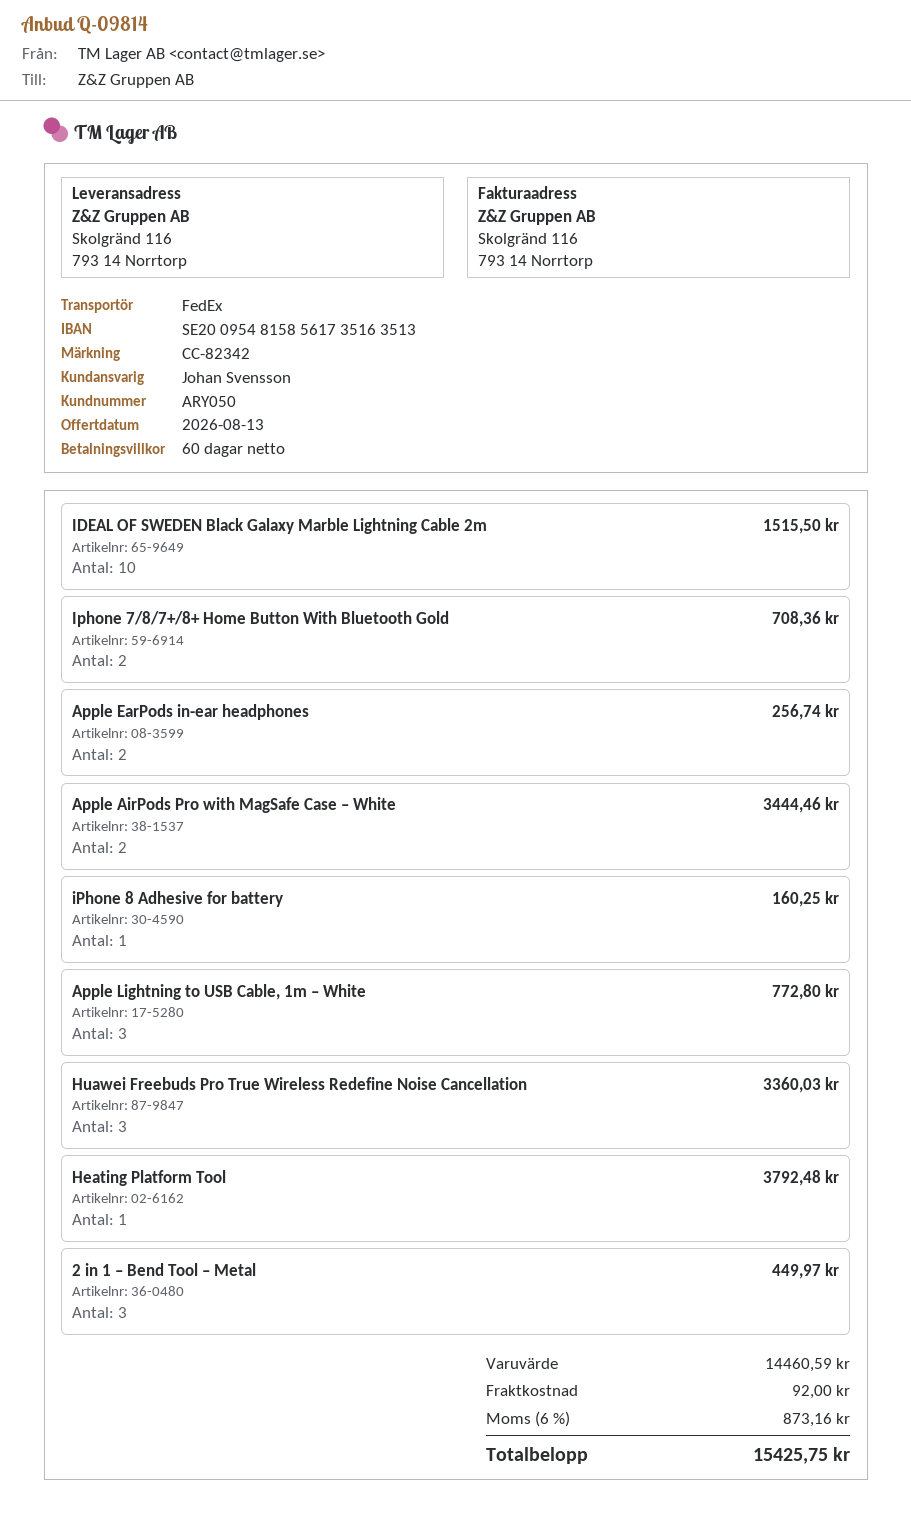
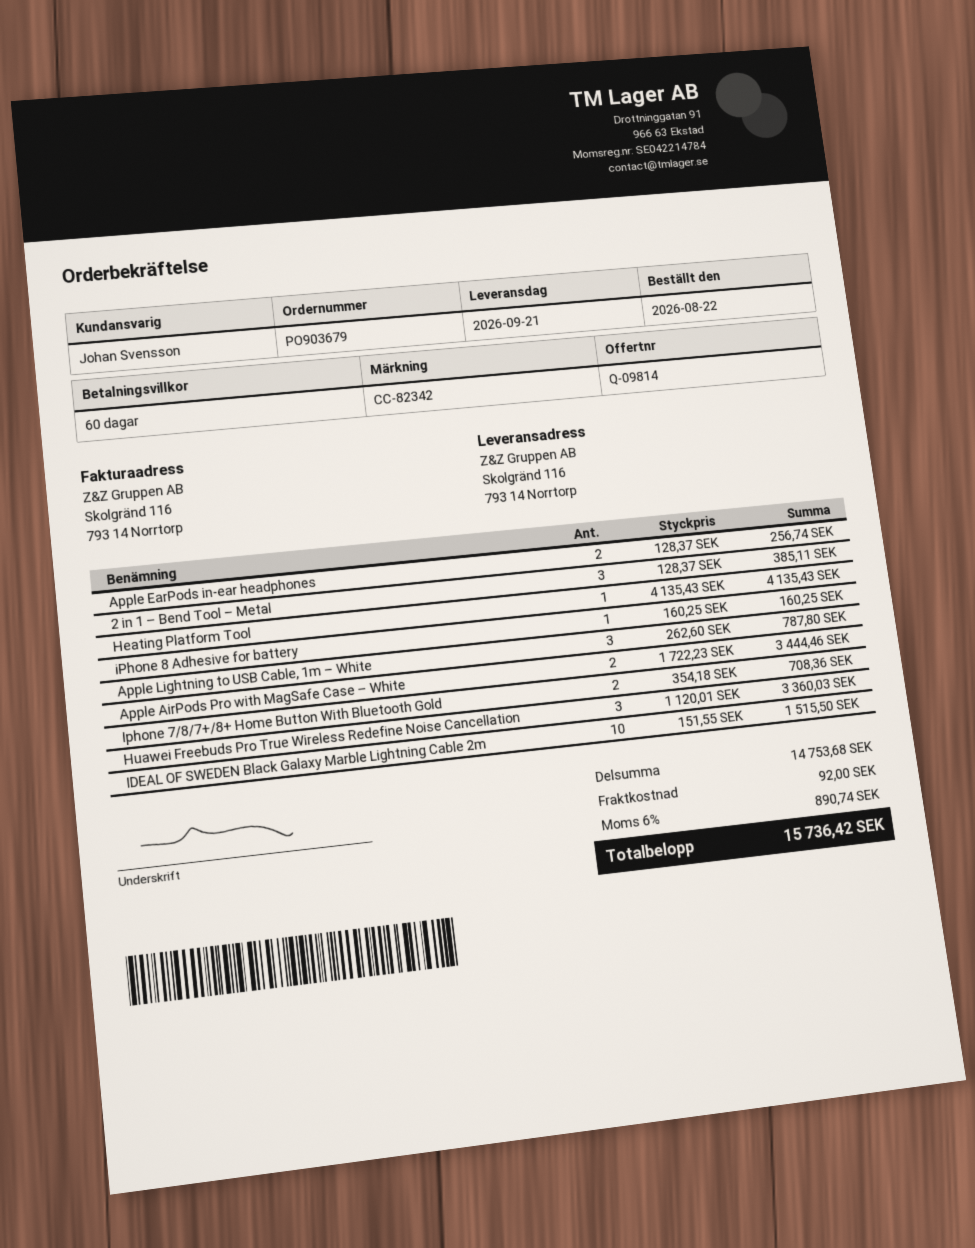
Apple Lightning to USB Cable, 1m – White: 3 for 772.80 -> 3 for 787.80
Heating Platform Tool: 1 for 3792.48 -> 1 for 4135.43
2 in 1 – Bend Tool – Metal: 3 for 449.97 -> 3 for 385.11
subtotal: 14460.59 -> 14753.68
tax: 6% = 873.16 -> 6% = 890.74
total: 15425.75 -> 15736.42

